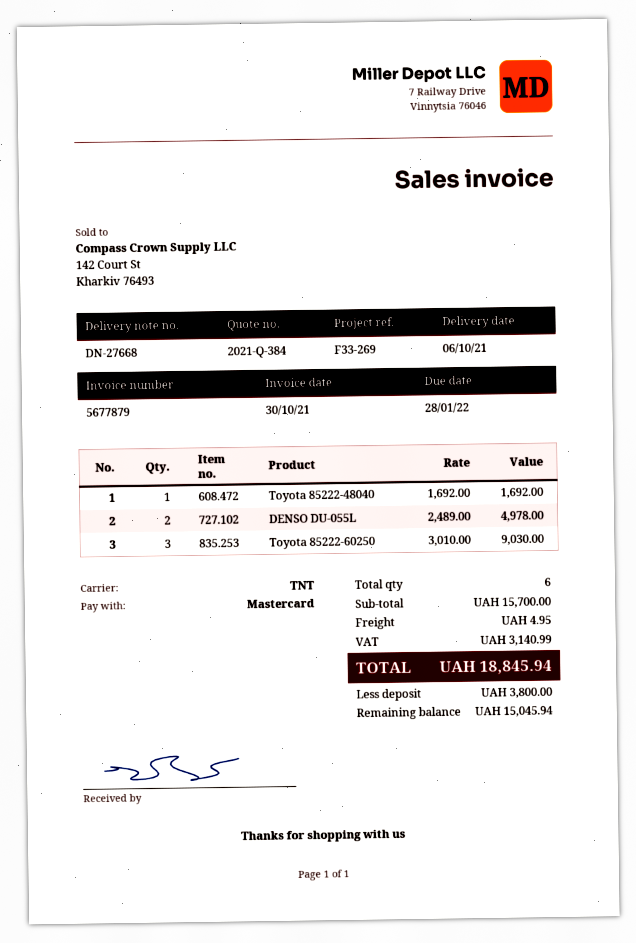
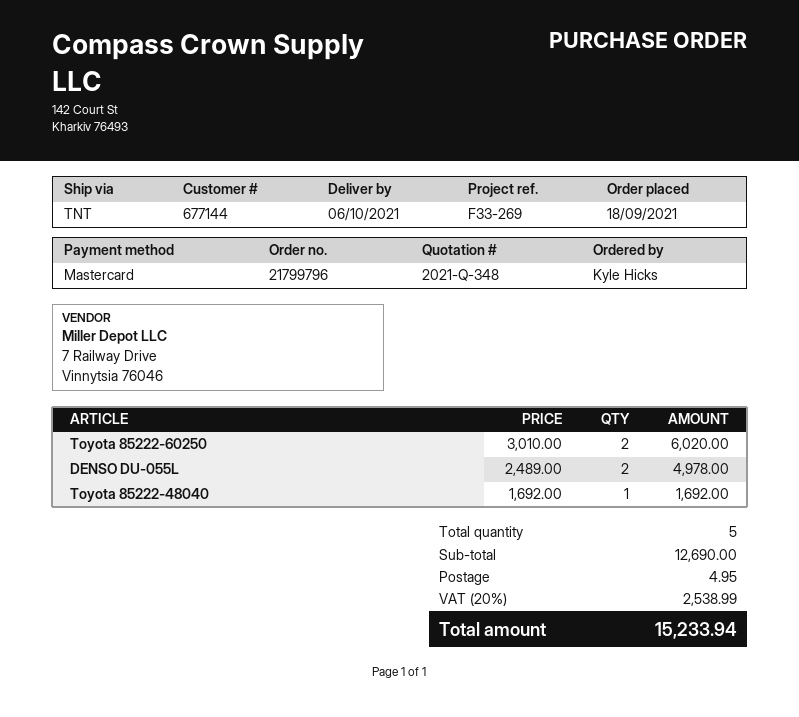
quote number: 2021-Q-384 -> 2021-Q-348
Toyota 85222-60250: 3 x 3010.00 = 9030.00 -> 2 x 3010.00 = 6020.00
total quantity: 6 -> 5
subtotal: 15700.00 -> 12690.00
tax: 3140.99 -> 2538.99
total: 18845.94 -> 15233.94

